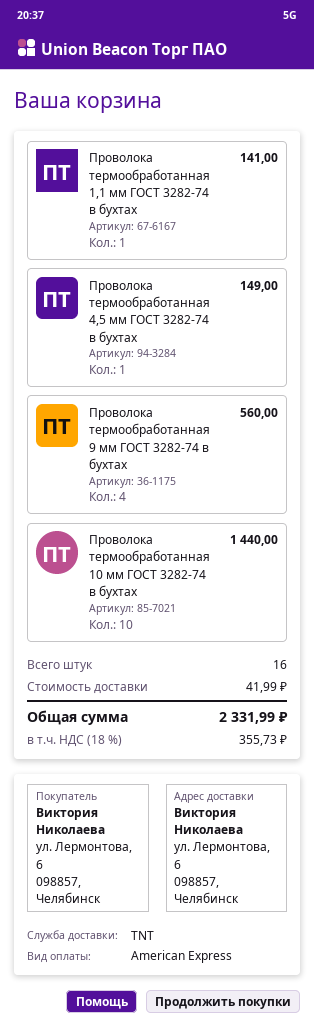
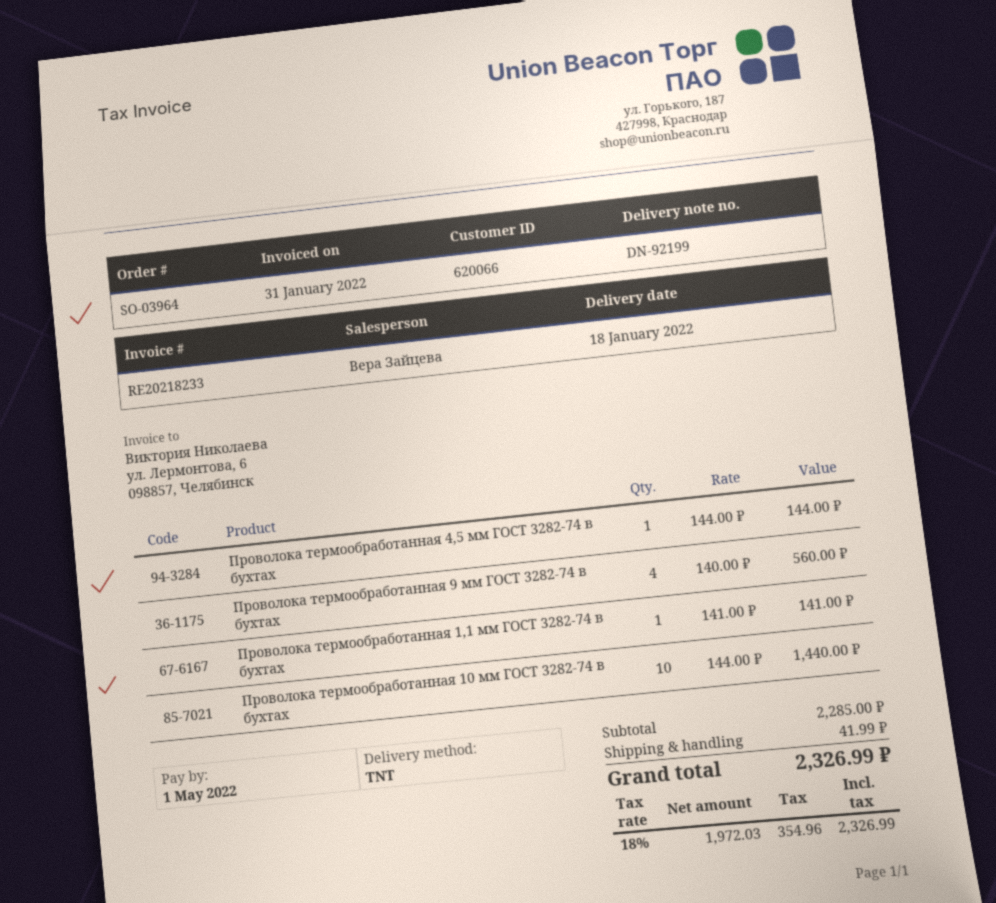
Проволока термообработанная 4,5 мм ГОСТ 3282-74 в бухтах: 1 for 149.00 -> 1 for 144.00
tax: 18% = 355.73 -> 18% = 354.96
total: 2331.99 -> 2326.99

